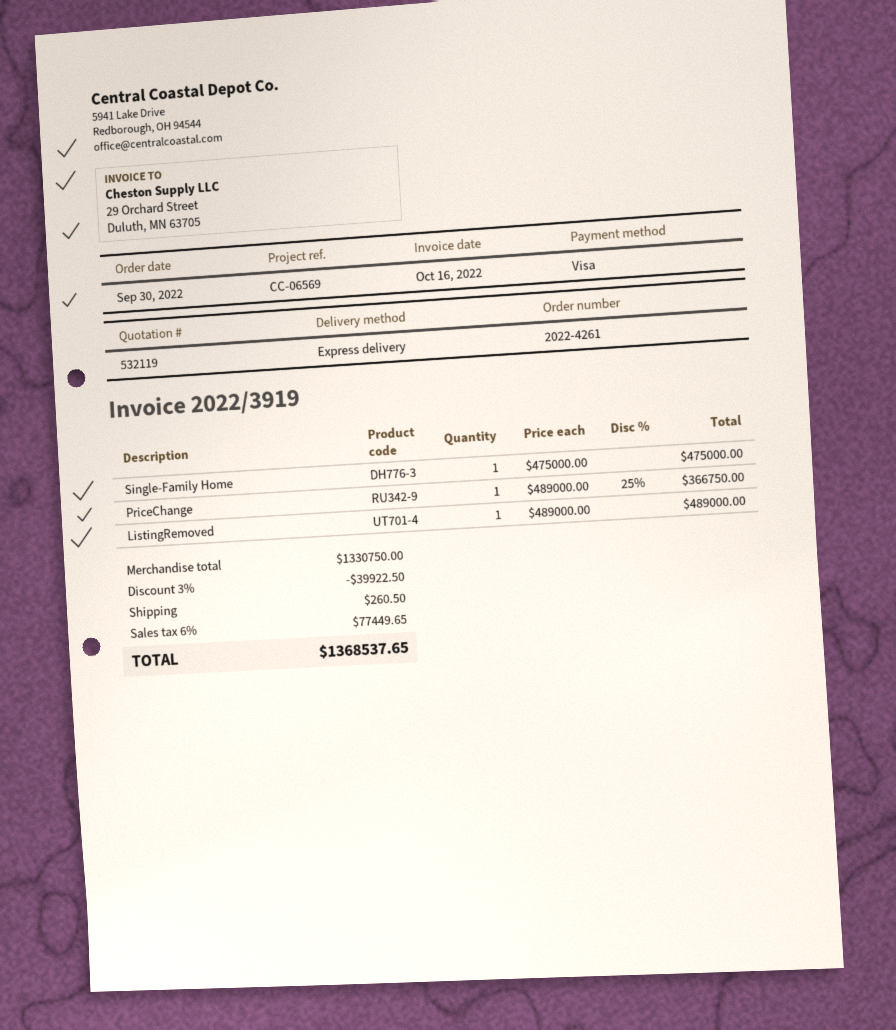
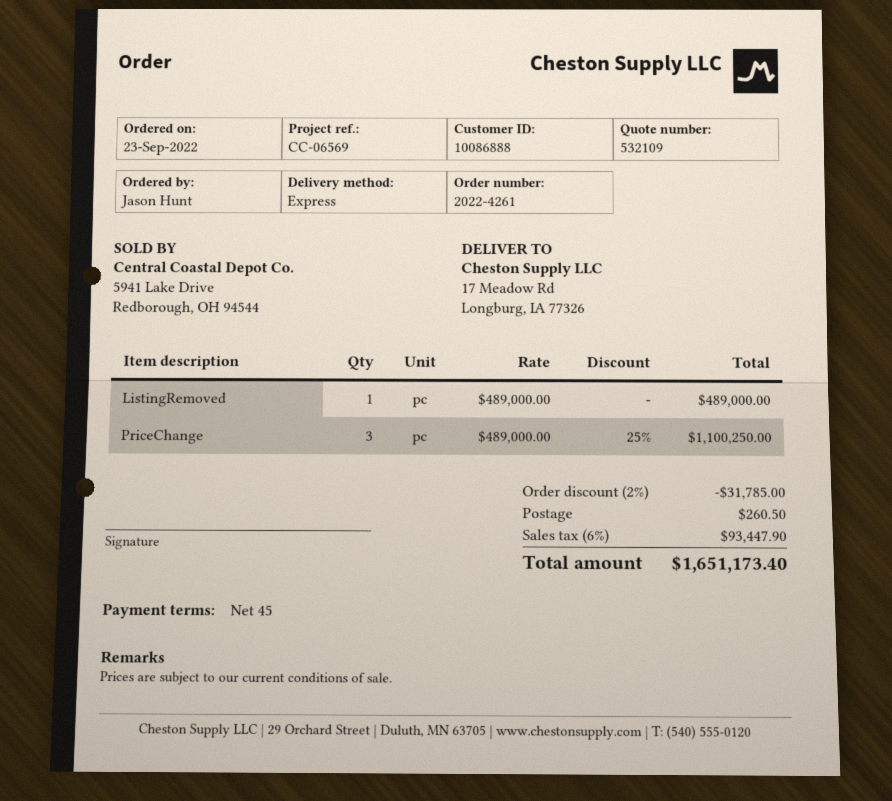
quote number: 532119 -> 532109
order date: 2022-09-30 -> 2022-09-23
Single-Family Home: 1 x 475000.00 = 475000.00 -> none
PriceChange: 1 x 489000.00 - 25% = 366750.00 -> 3 x 489000.00 - 25% = 1100250.00
discount: 3% = 39922.50 -> 2% = 31785.00
tax: 6% = 77449.65 -> 6% = 93447.90
total: 1368537.65 -> 1651173.40

